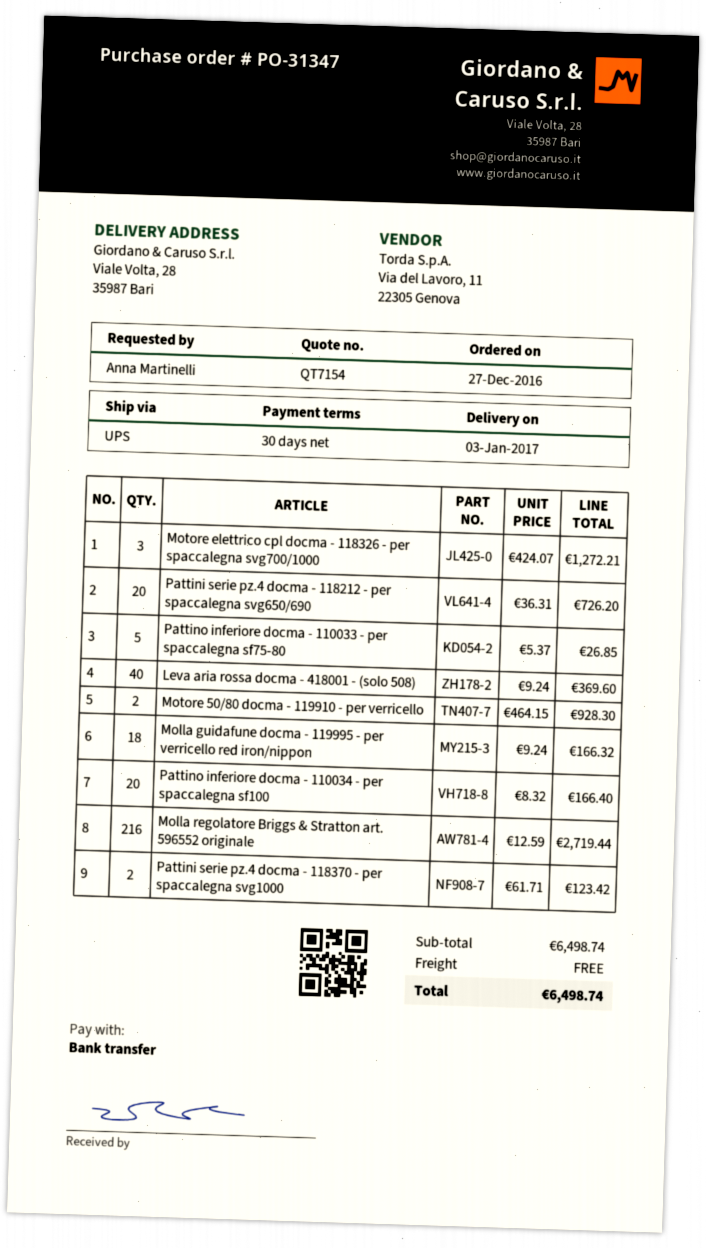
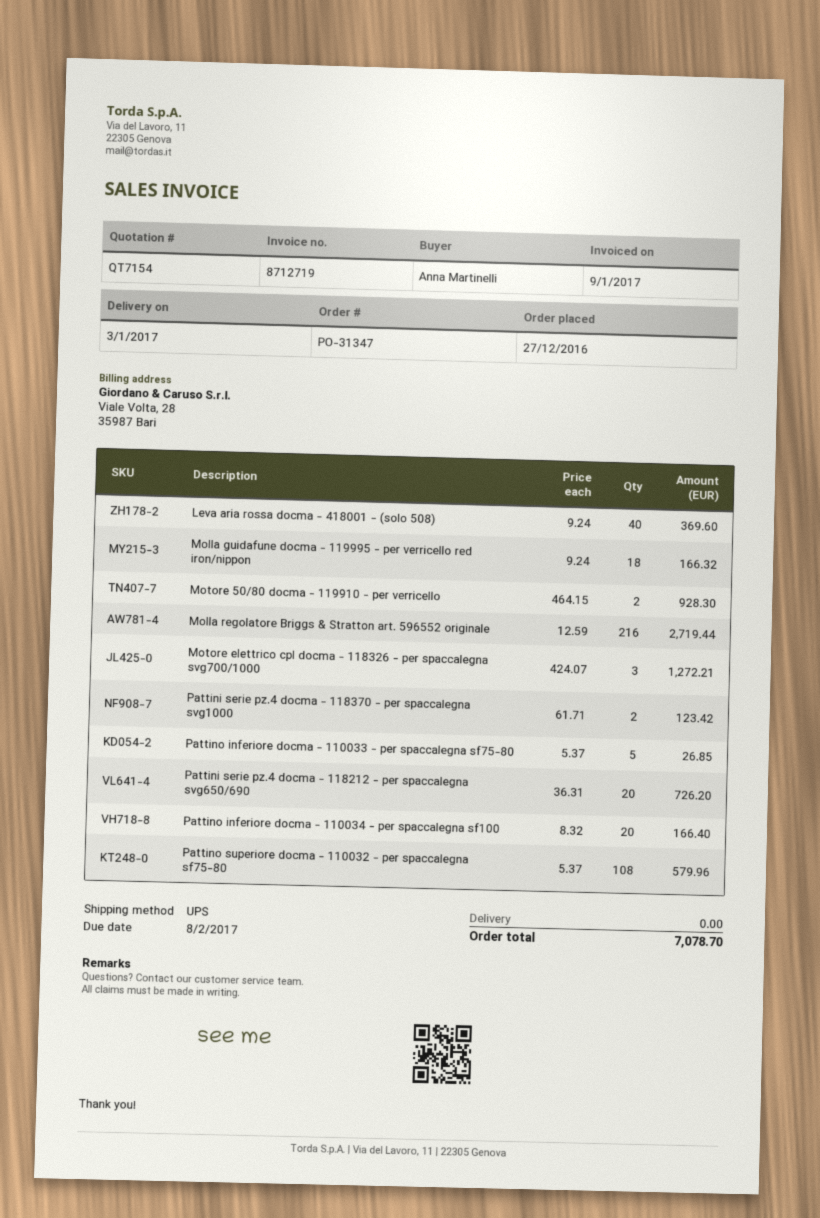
Pattino superiore docma - 110032 - per spaccalegna sf75-80: none -> 108 x 5.37 = 579.96
total: 6498.74 -> 7078.70

